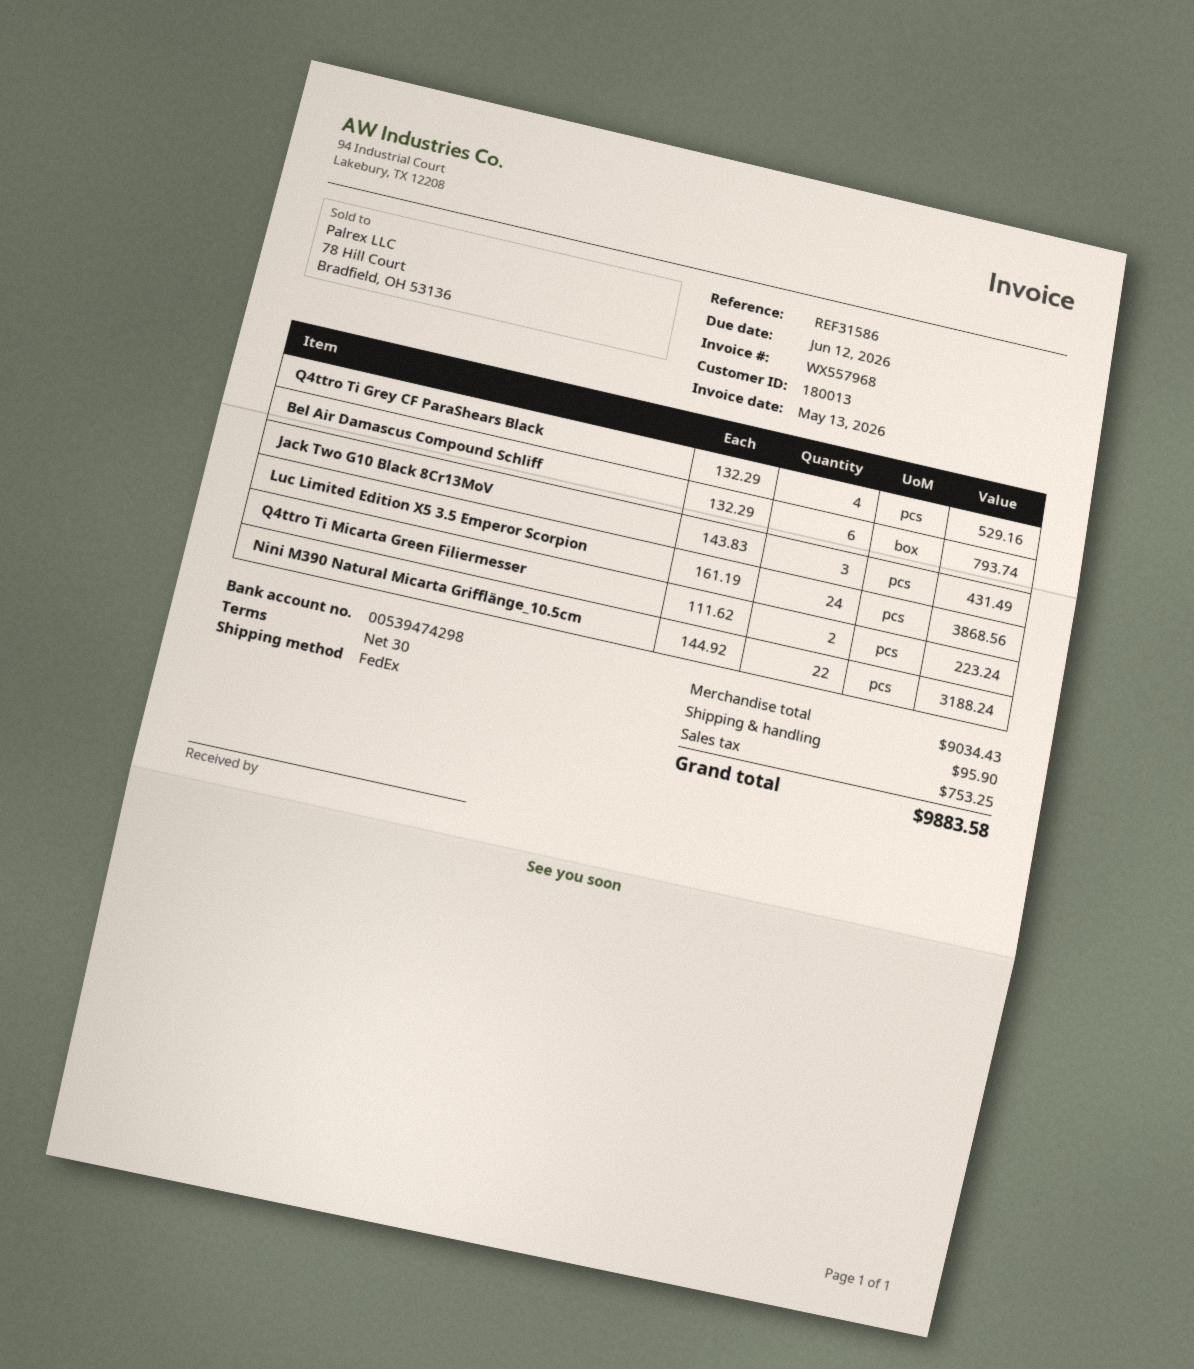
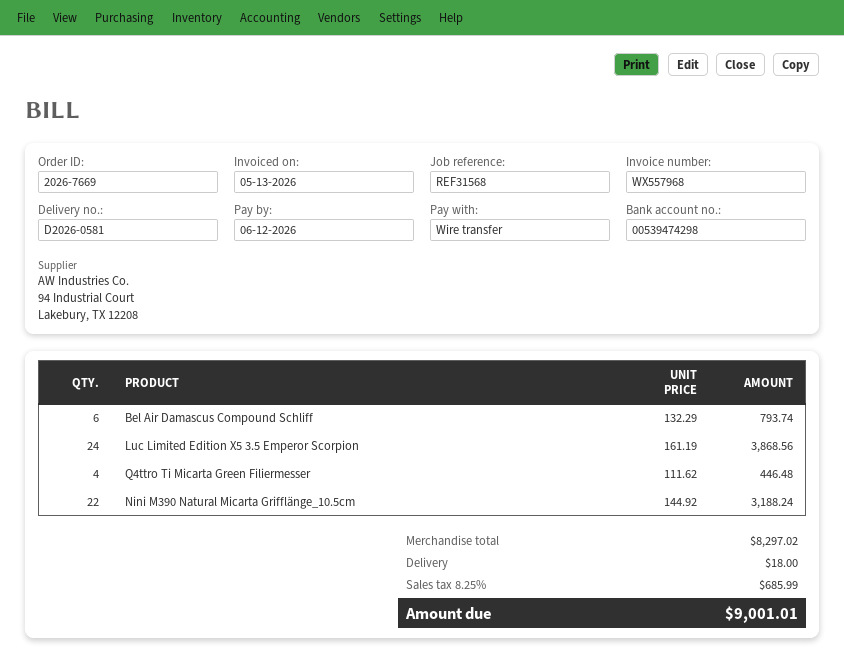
reference: REF31586 -> REF31568
Q4ttro Ti Grey CF ParaShears Black: 4 x 132.29 = 529.16 -> none
Jack Two G10 Black 8Cr13MoV: 3 x 143.83 = 431.49 -> none
Q4ttro Ti Micarta Green Filiermesser: 2 x 111.62 = 223.24 -> 4 x 111.62 = 446.48
subtotal: 9034.43 -> 8297.02
shipping: 95.90 -> 18.00
tax: 753.25 -> 685.99
total: 9883.58 -> 9001.01

